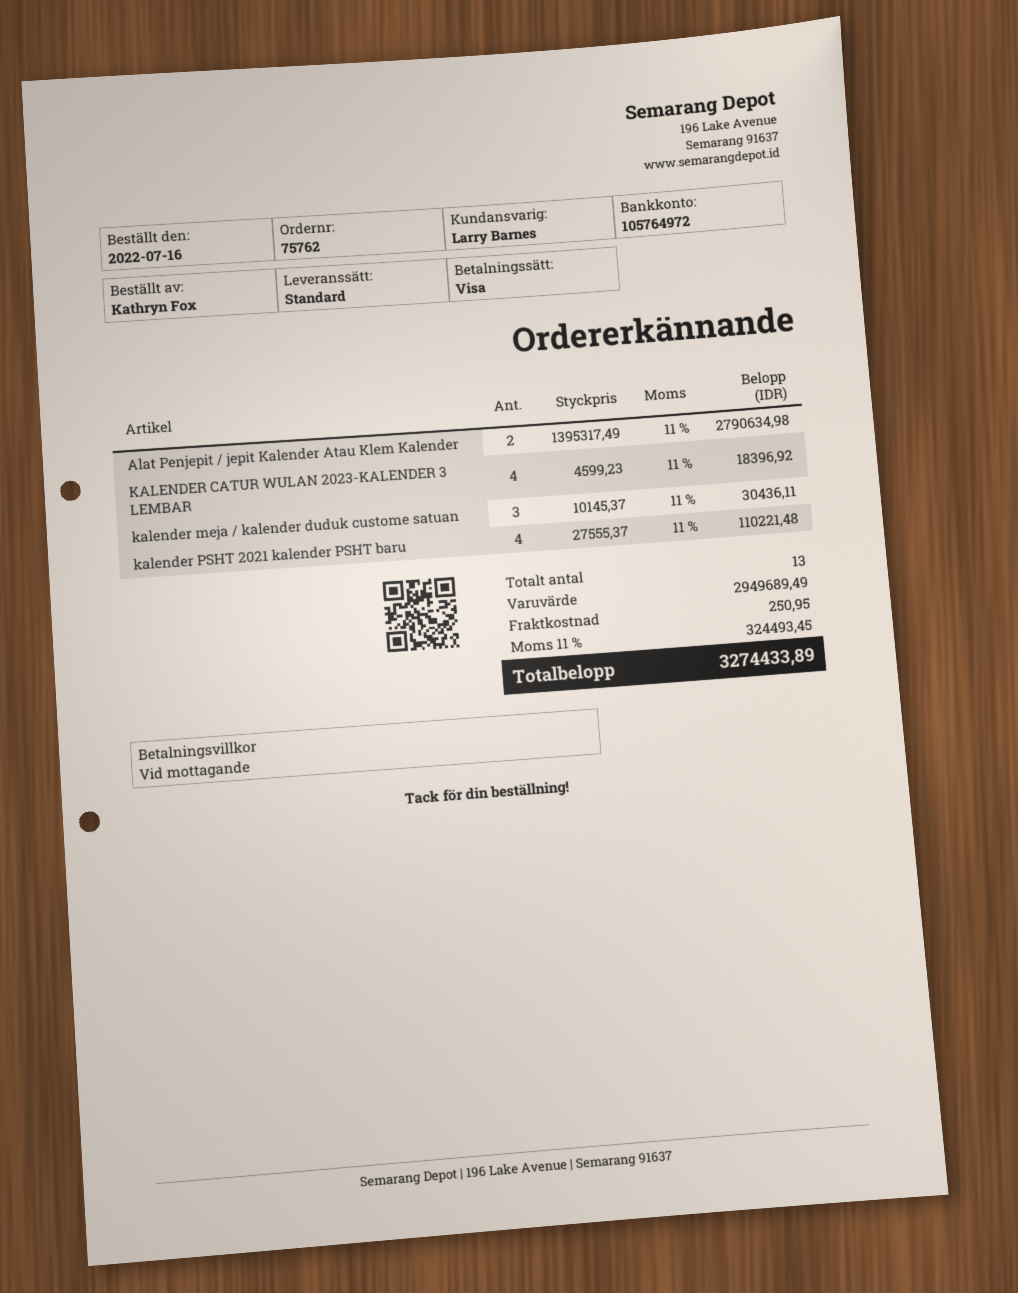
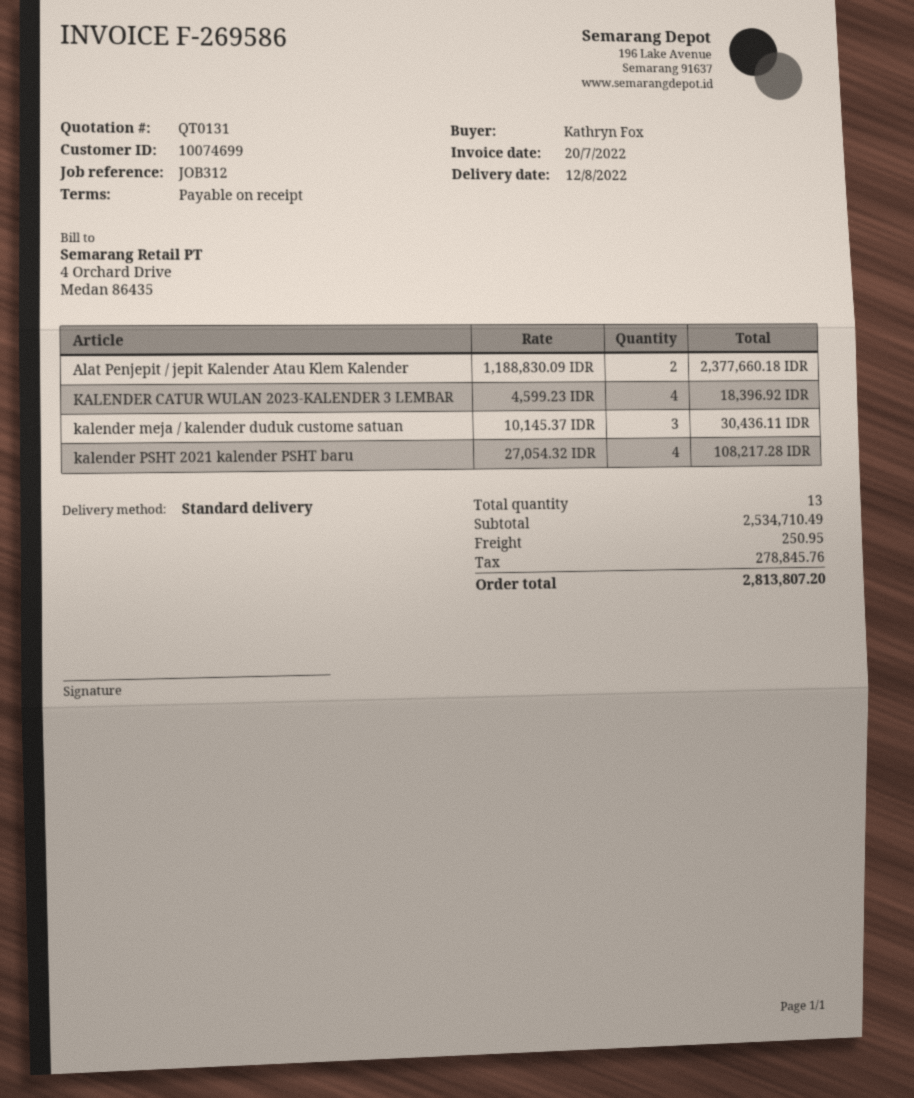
Alat Penjepit / jepit Kalender Atau Klem Kalender: 2 x 1395317.49 = 2790634.98 -> 2 x 1188830.09 = 2377660.18
kalender PSHT 2021 kalender PSHT baru: 4 x 27555.37 = 110221.48 -> 4 x 27054.32 = 108217.28
subtotal: 2949689.49 -> 2534710.49
tax: 324493.45 -> 278845.76
total: 3274433.89 -> 2813807.20

